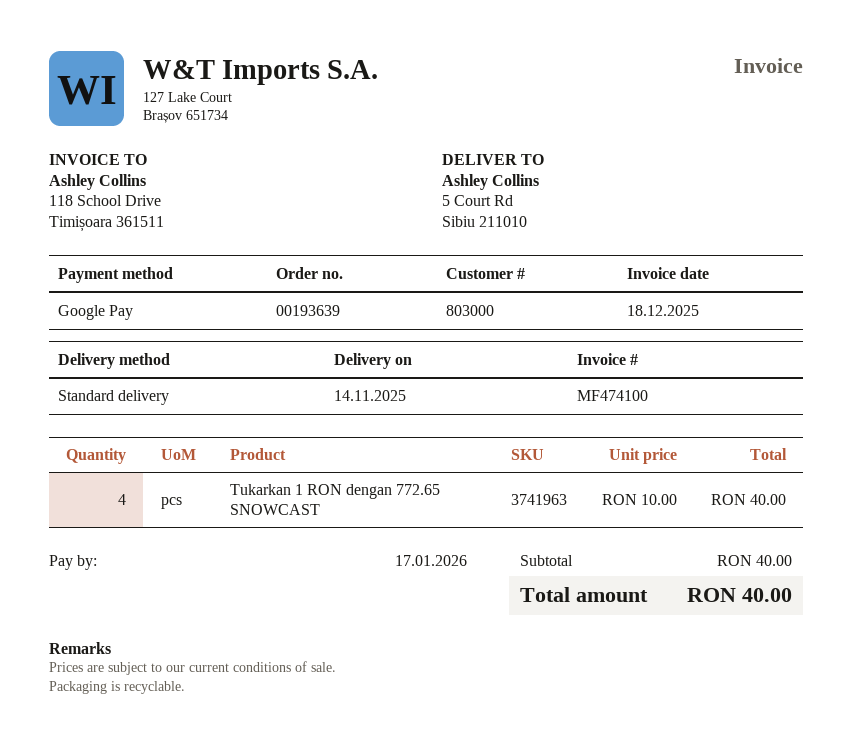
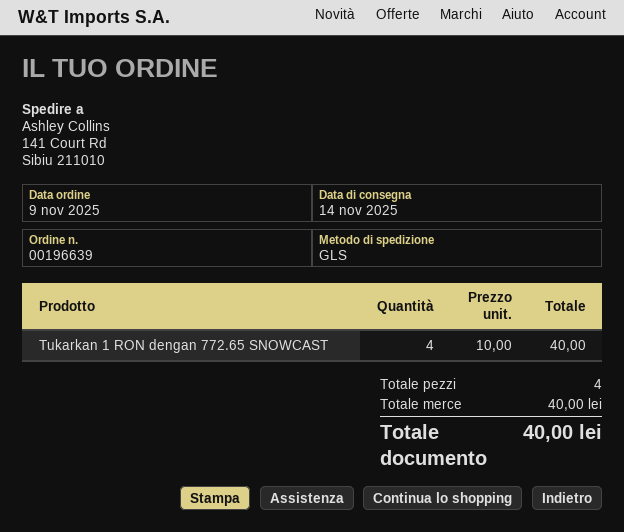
order number: 00193639 -> 00196639
shipping method: standard -> GLS
ship to: 5 Court Rd, Sibiu 211010 -> 141 Court Rd, Sibiu 211010

